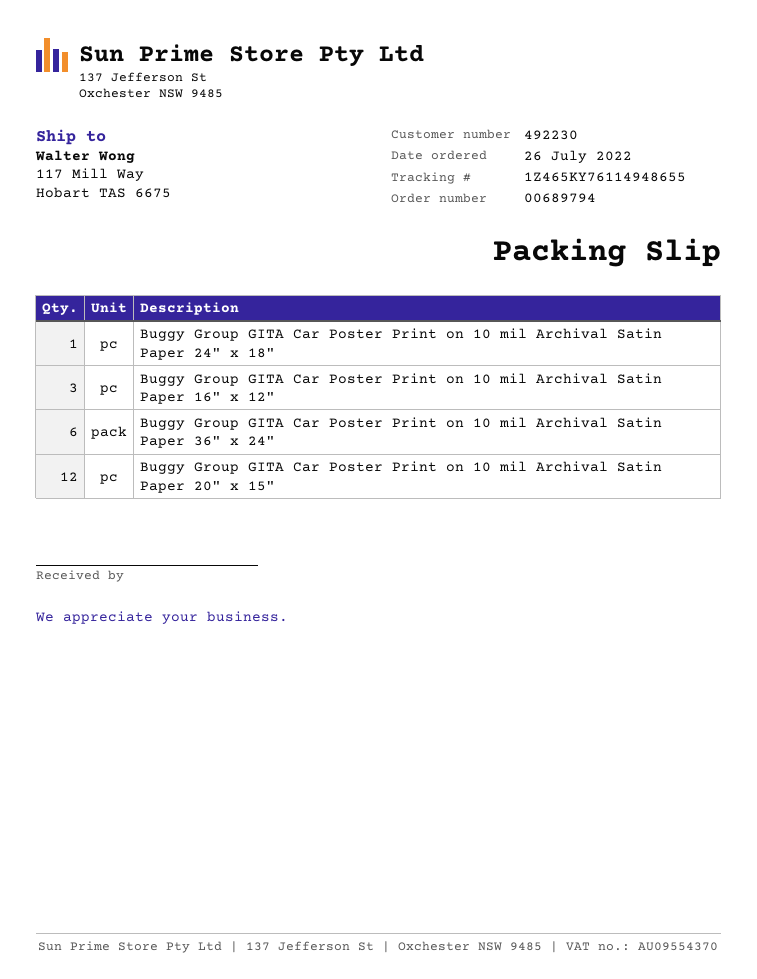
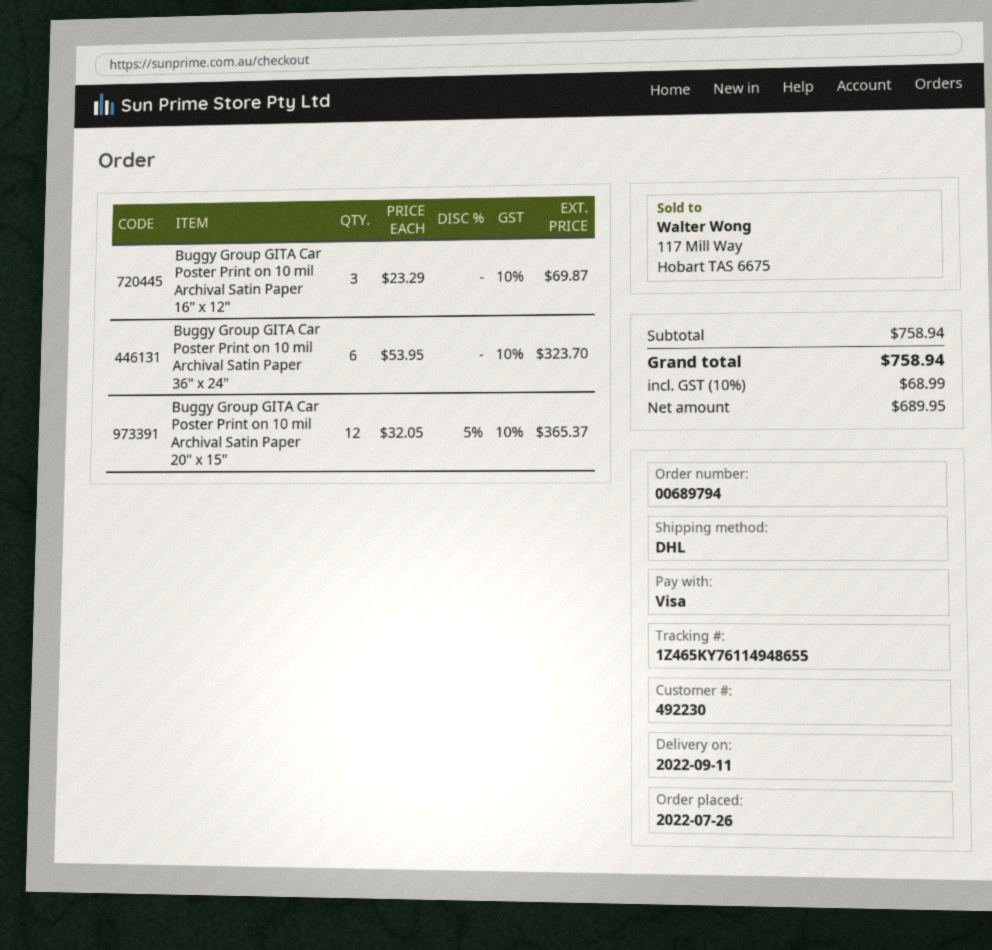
Buggy Group GITA Car Poster Print on 10 mil Archival Satin Paper 24" x 18": 1 -> none

